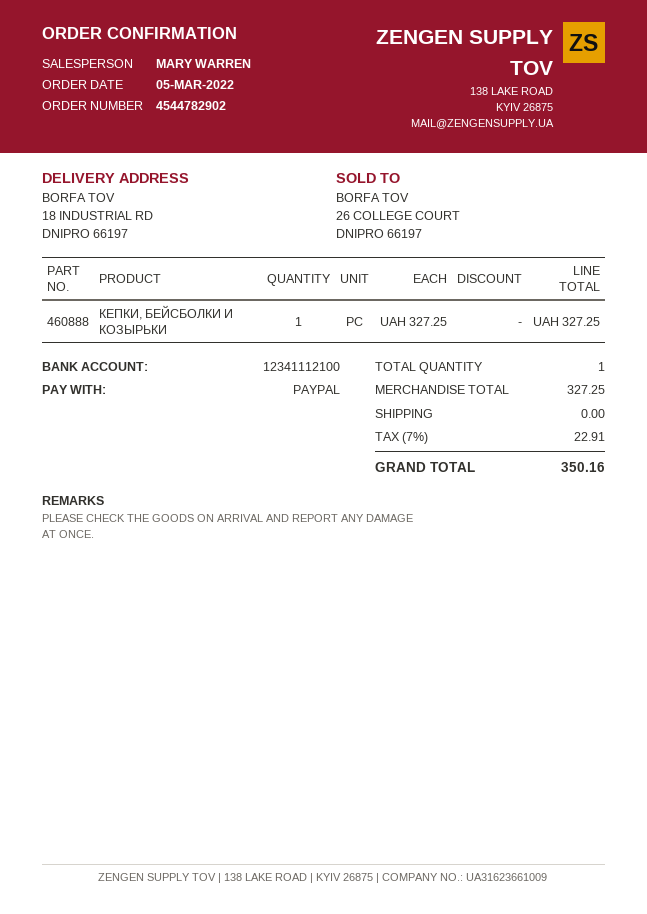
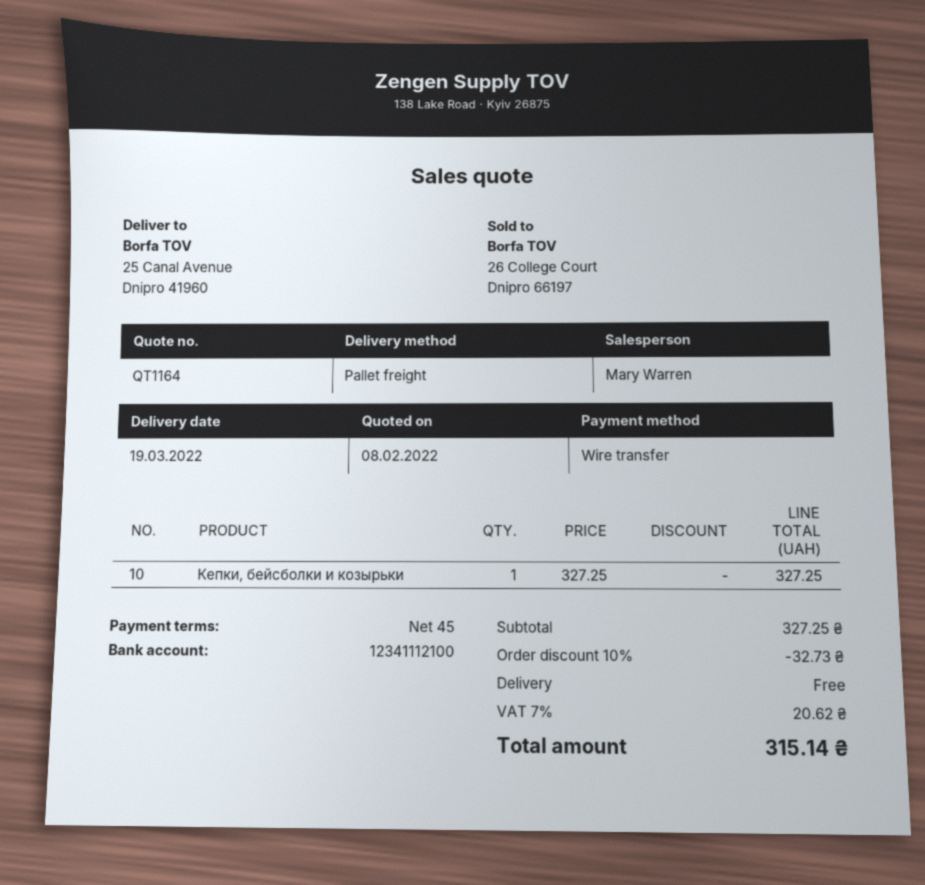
payment method: PayPal -> bank transfer
ship to: 18 INDUSTRIAL RD, DNIPRO 66197 -> 25 Canal Avenue, Dnipro 41960
discount: none -> 10% = 32.73
tax: 7% = 22.91 -> 7% = 20.62
total: 350.16 -> 315.14

